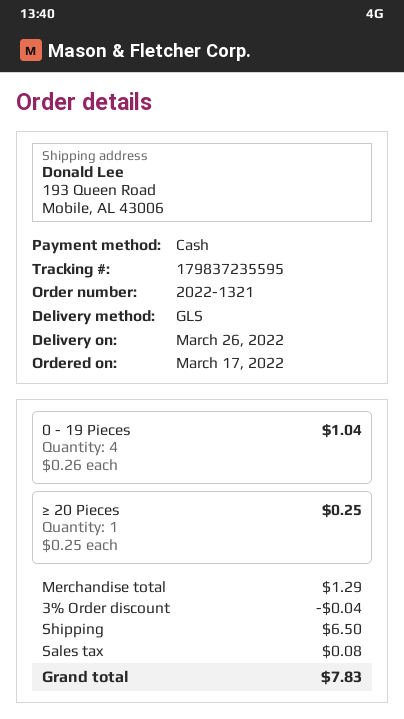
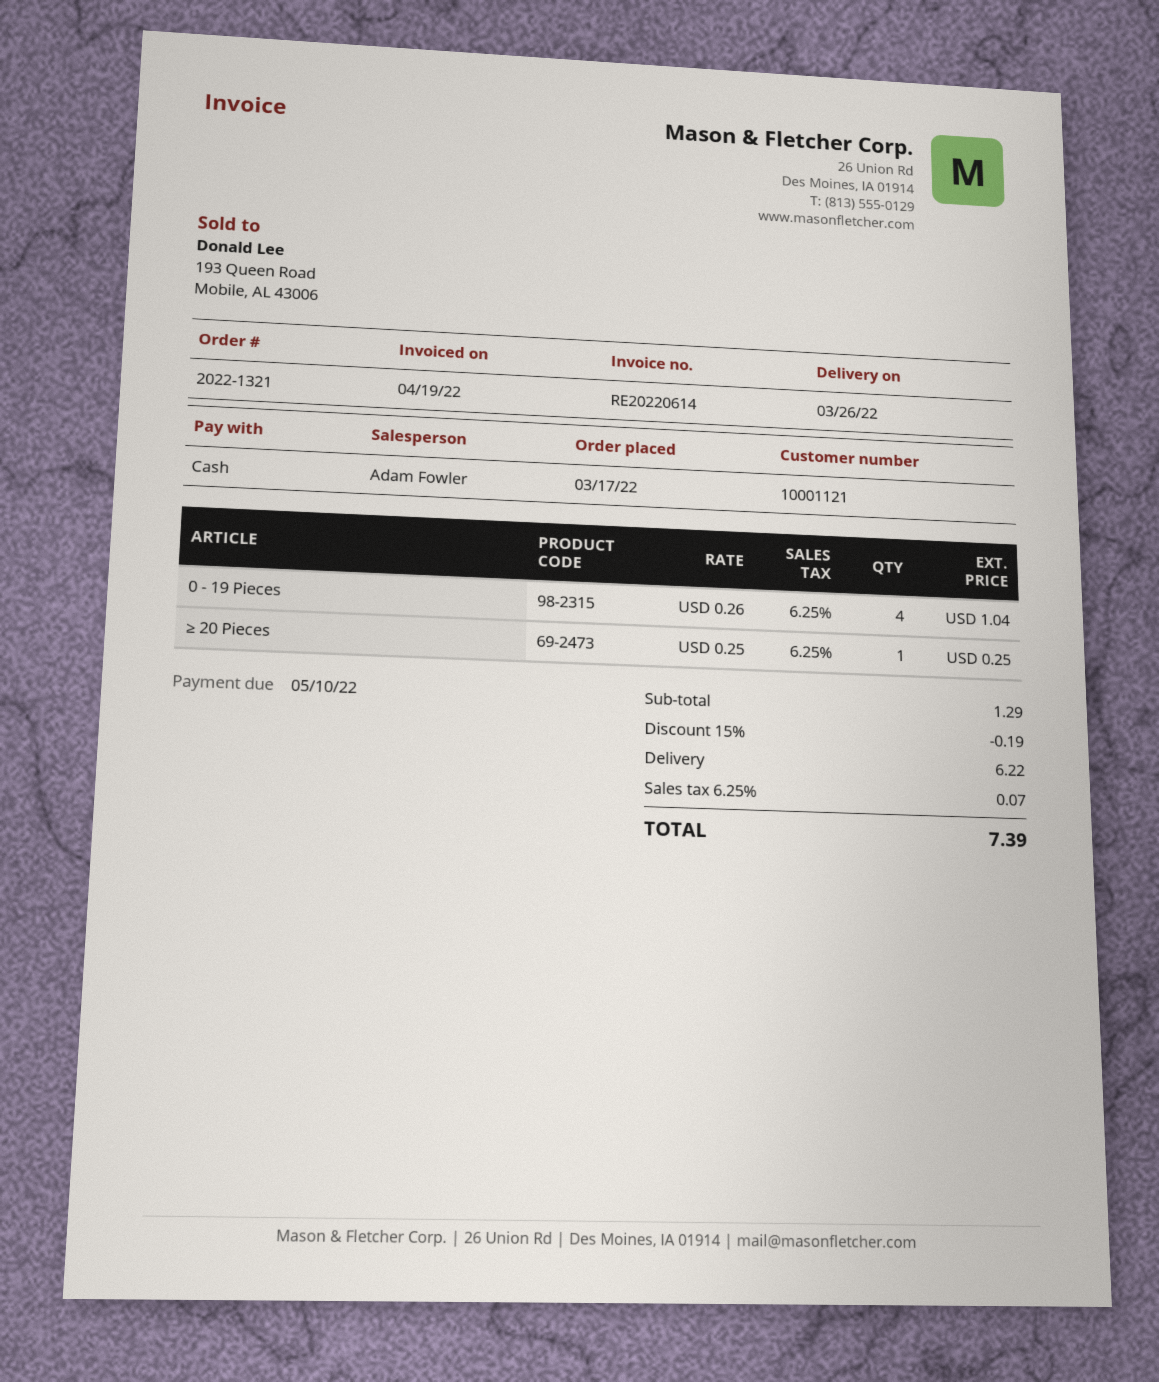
discount: 3% = 0.04 -> 15% = 0.19
shipping: 6.50 -> 6.22
tax: 0.08 -> 0.07
total: 7.83 -> 7.39

